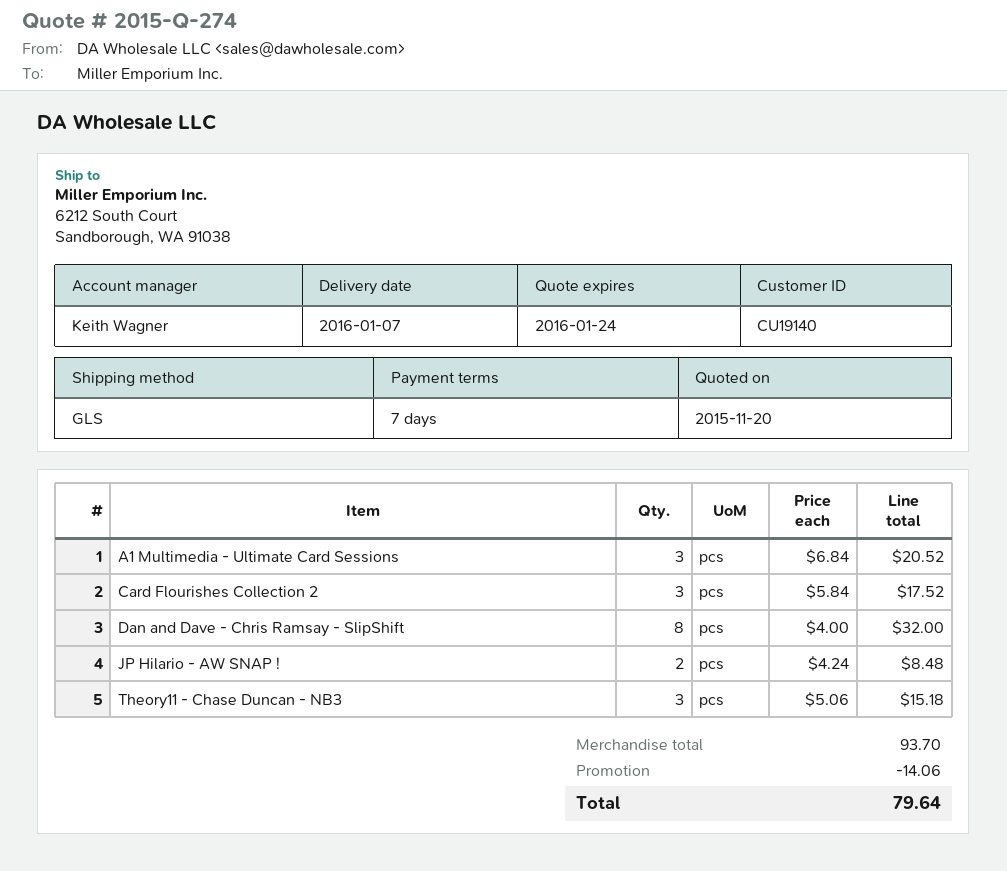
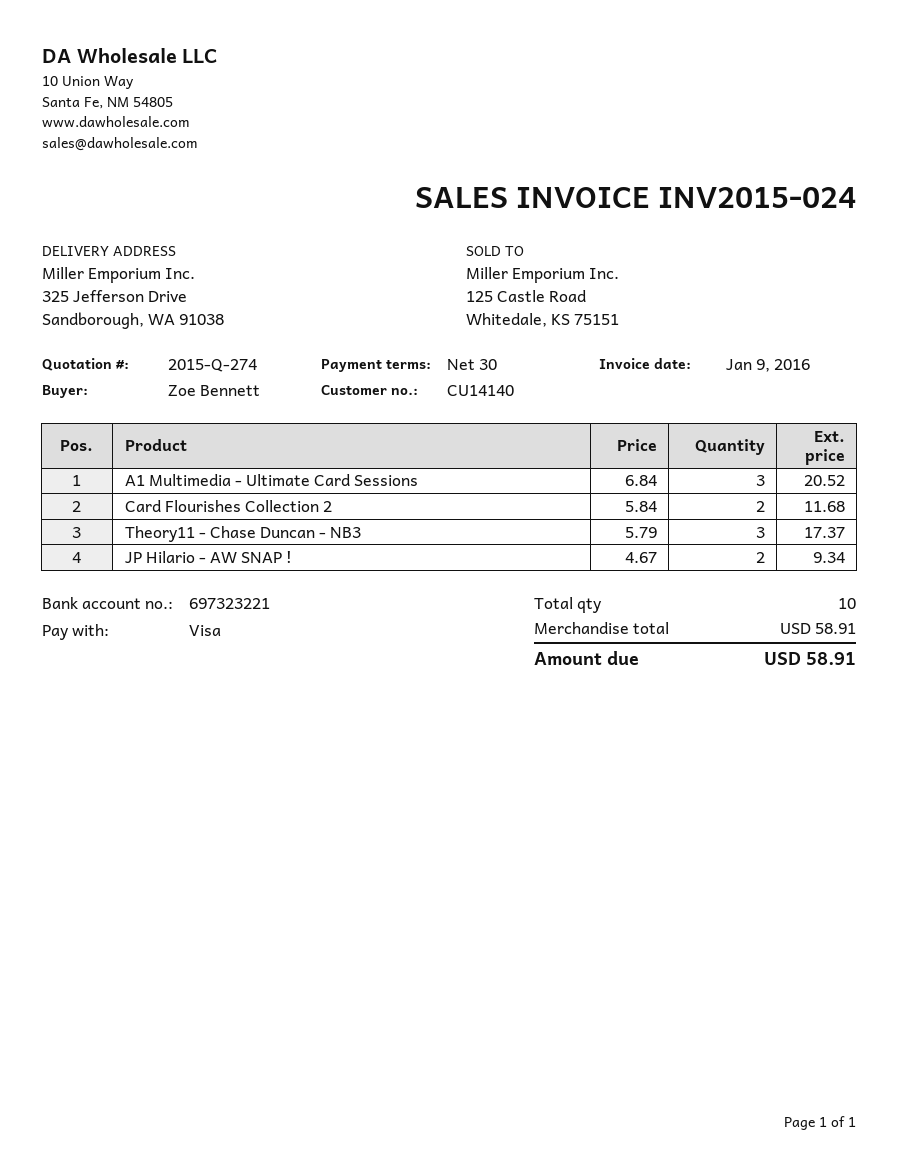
payment terms: 7 days -> 30 days
customer number: CU19140 -> CU14140
ship to: 6212 South Court, Sandborough, WA 91038 -> 325 Jefferson Drive, Sandborough, WA 91038
Card Flourishes Collection 2: 3 x 5.84 = 17.52 -> 2 x 5.84 = 11.68
Dan and Dave - Chris Ramsay - SlipShift: 8 x 4.00 = 32.00 -> none
JP Hilario - AW SNAP !: 2 x 4.24 = 8.48 -> 2 x 4.67 = 9.34
Theory11 - Chase Duncan - NB3: 3 x 5.06 = 15.18 -> 3 x 5.79 = 17.37
subtotal: 93.70 -> 58.91
discount: 14.06 -> none
total: 79.64 -> 58.91

